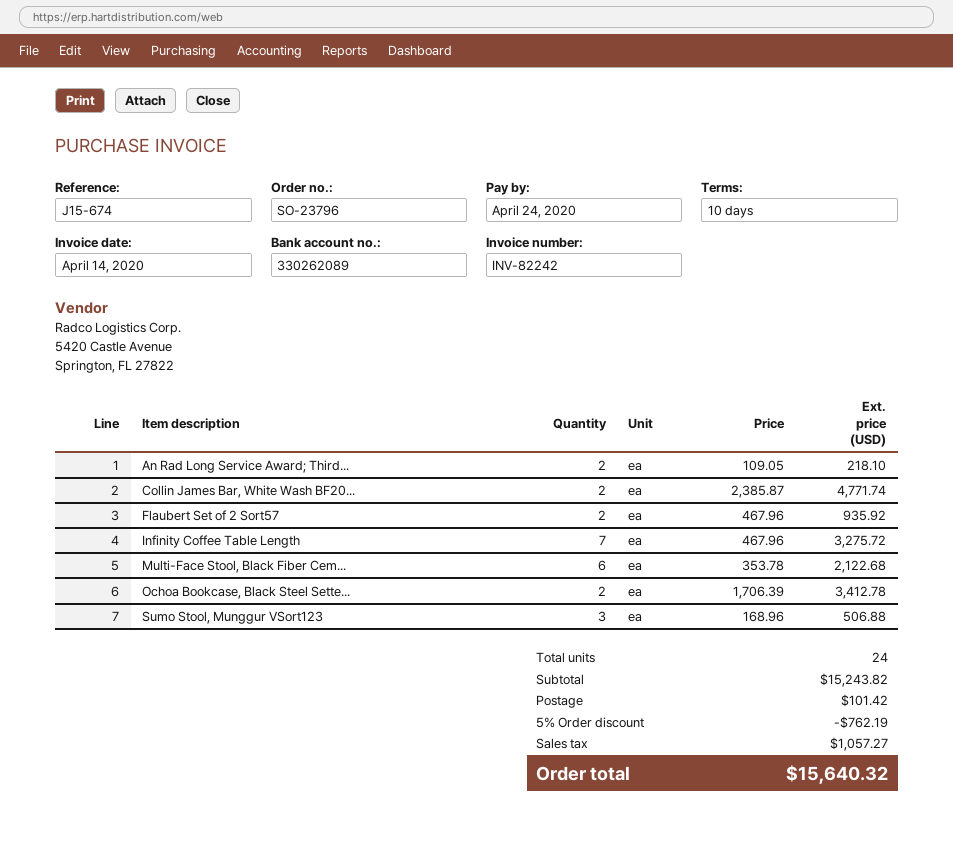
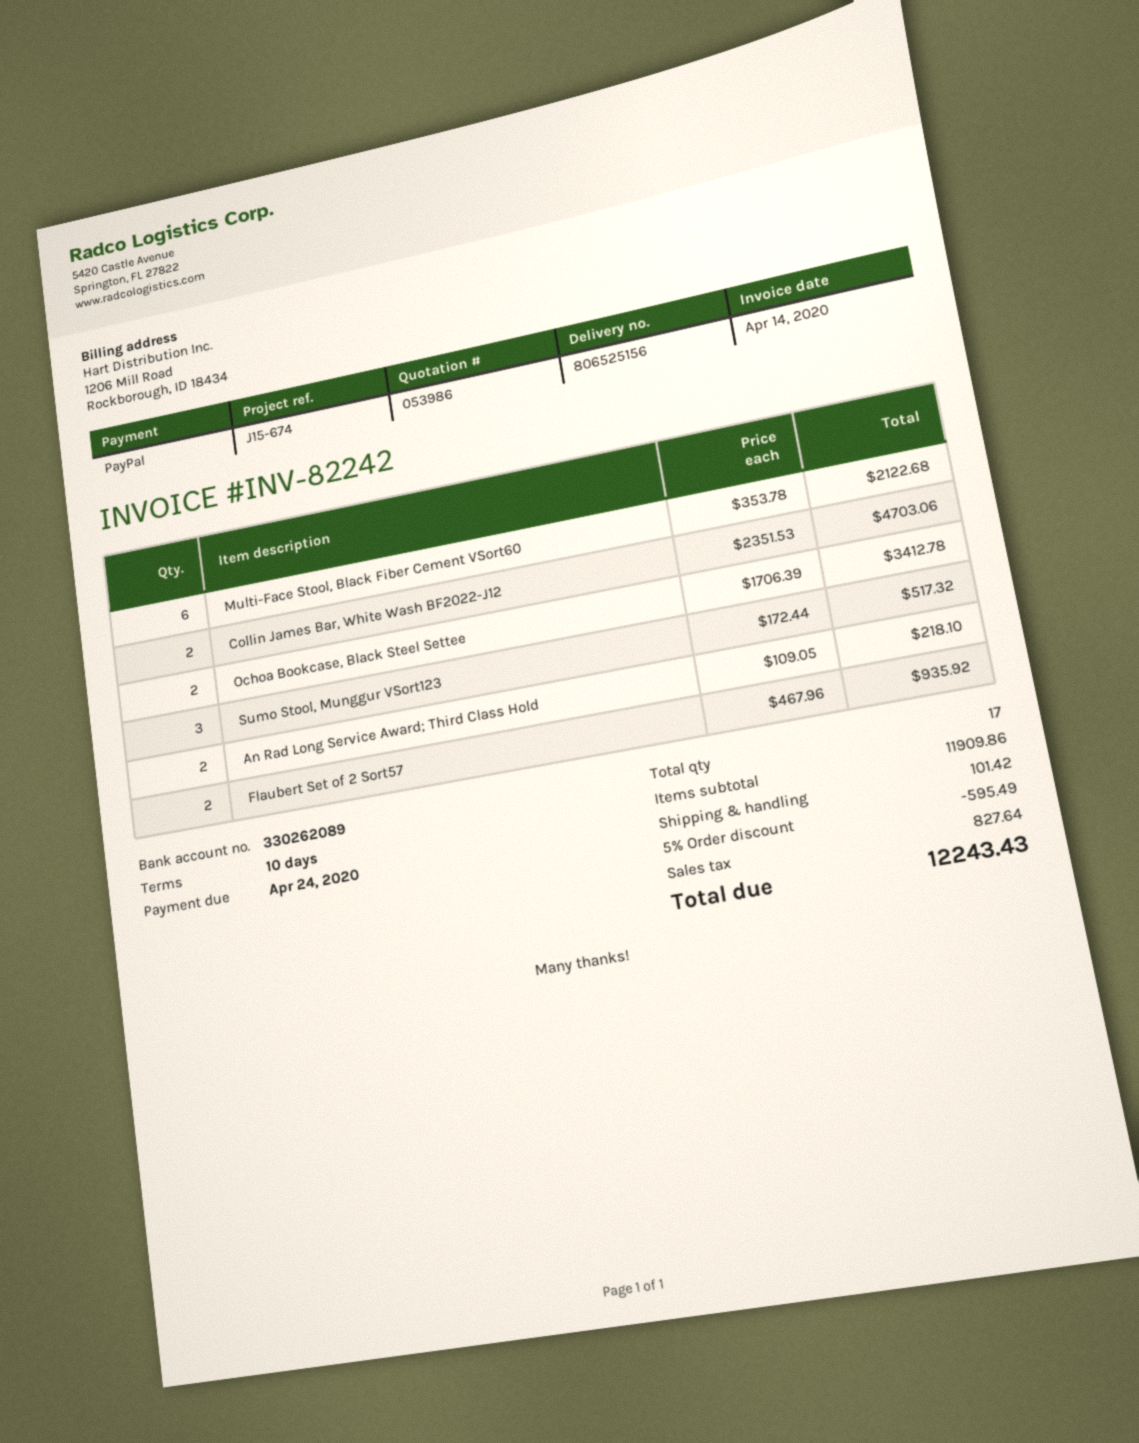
Collin James Bar, White Wash BF20...: 2 x 2385.87 = 4771.74 -> 2 x 2351.53 = 4703.06
Infinity Coffee Table Length: 7 x 467.96 = 3275.72 -> none
Sumo Stool, Munggur VSort123: 3 x 168.96 = 506.88 -> 3 x 172.44 = 517.32
total quantity: 24 -> 17
subtotal: 15243.82 -> 11909.86
discount: 5% = 762.19 -> 5% = 595.49
tax: 1057.27 -> 827.64
total: 15640.32 -> 12243.43

